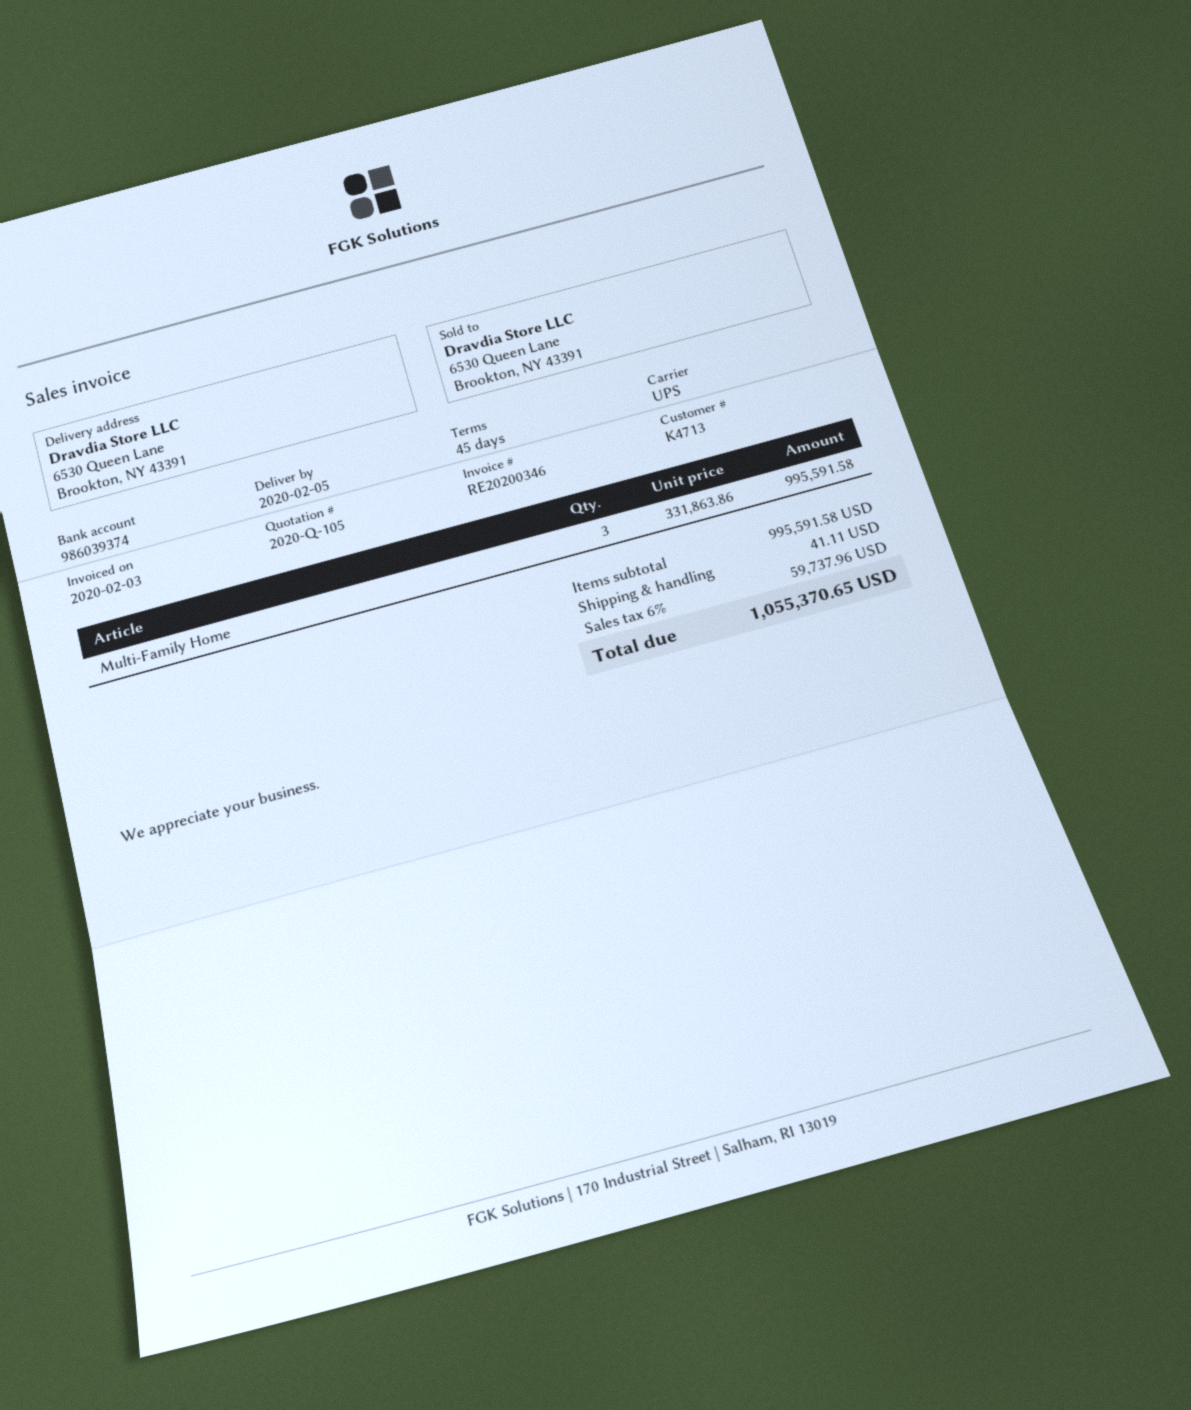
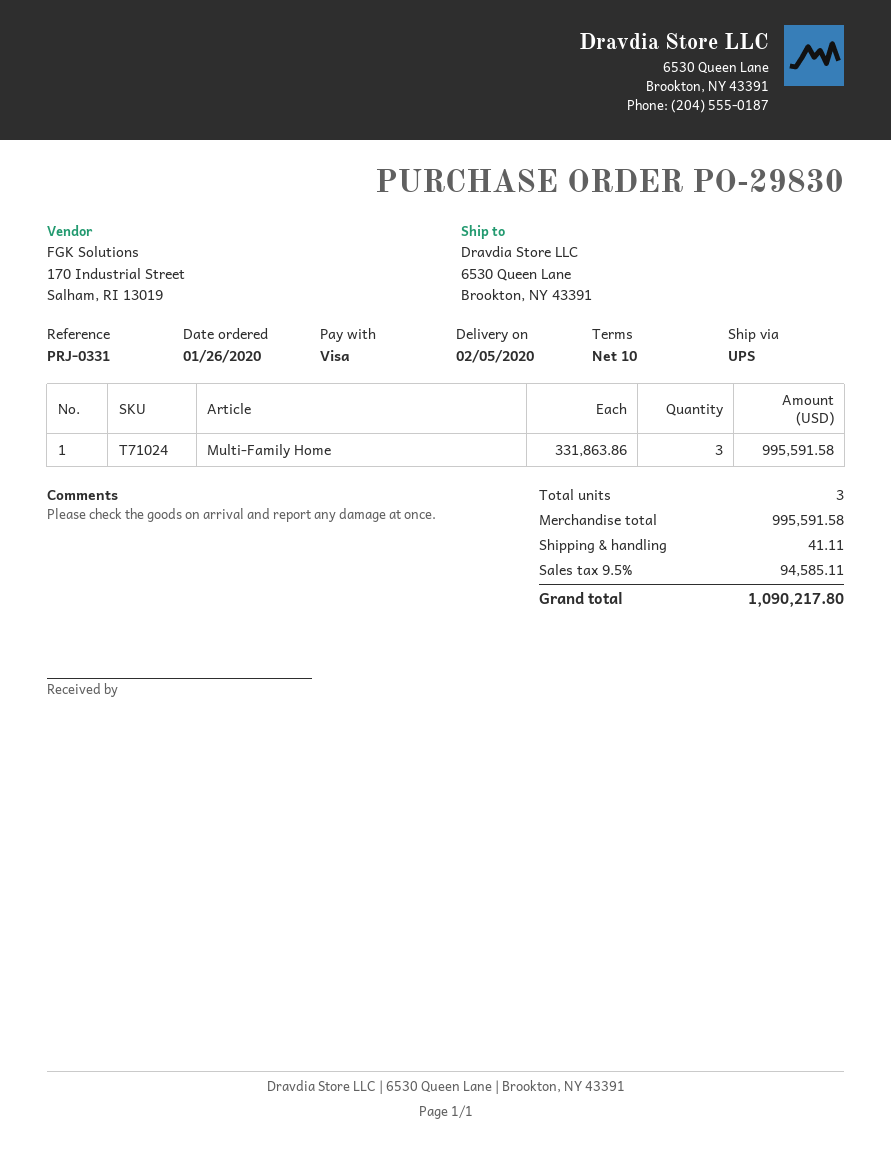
payment terms: 45 days -> 10 days
tax: 6% = 59737.96 -> 9.5% = 94585.11
total: 1055370.65 -> 1090217.80

